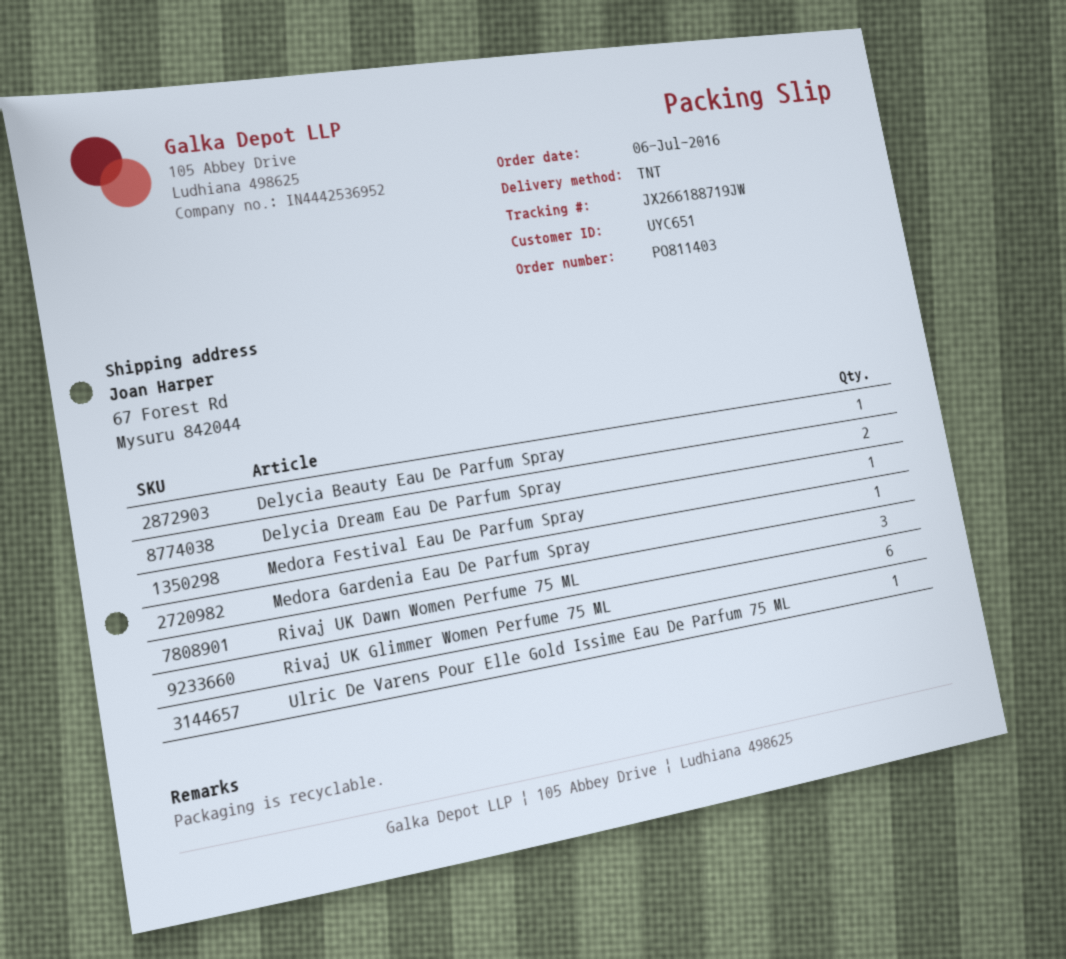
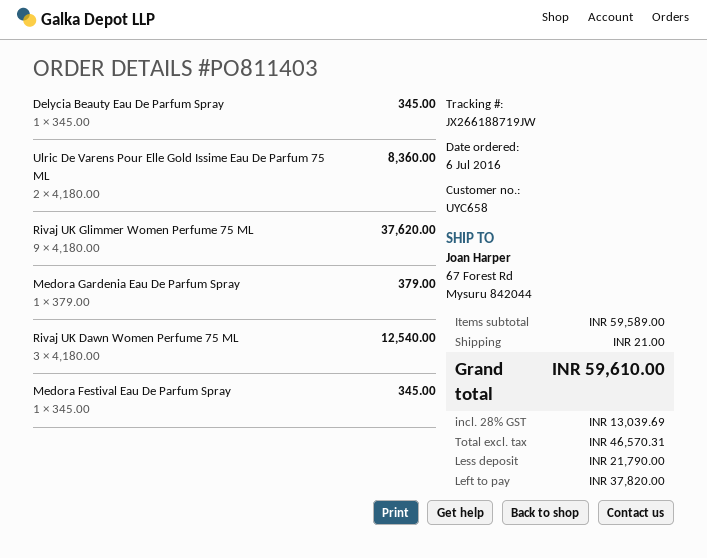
customer number: UYC651 -> UYC658
Delycia Dream Eau De Parfum Spray: 2 -> none
Rivaj UK Glimmer Women Perfume 75 ML: 6 -> 9
Ulric De Varens Pour Elle Gold Issime Eau De Parfum 75 ML: 1 -> 2

